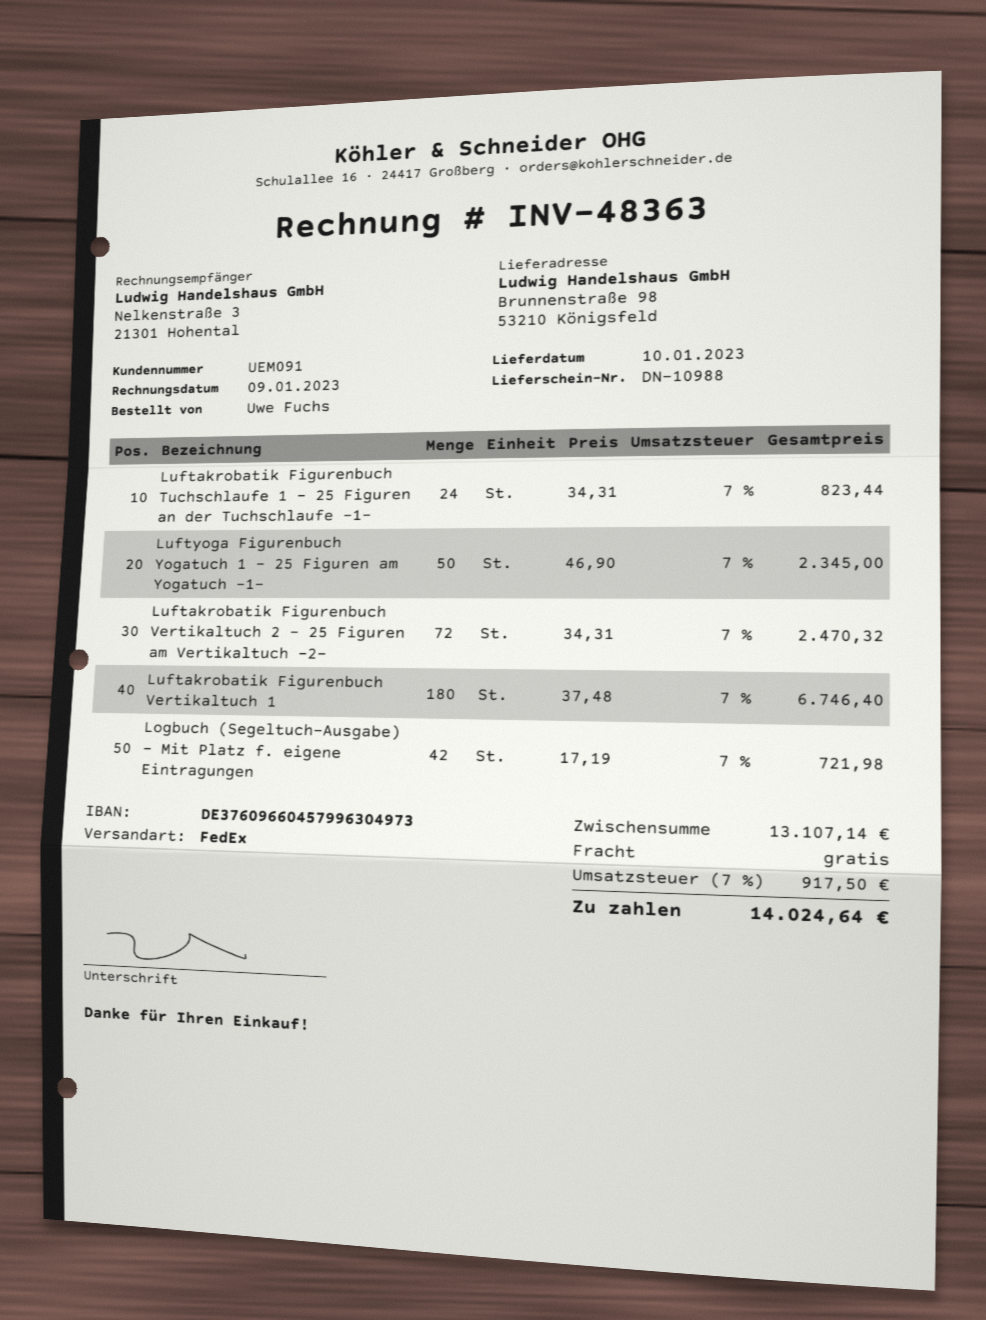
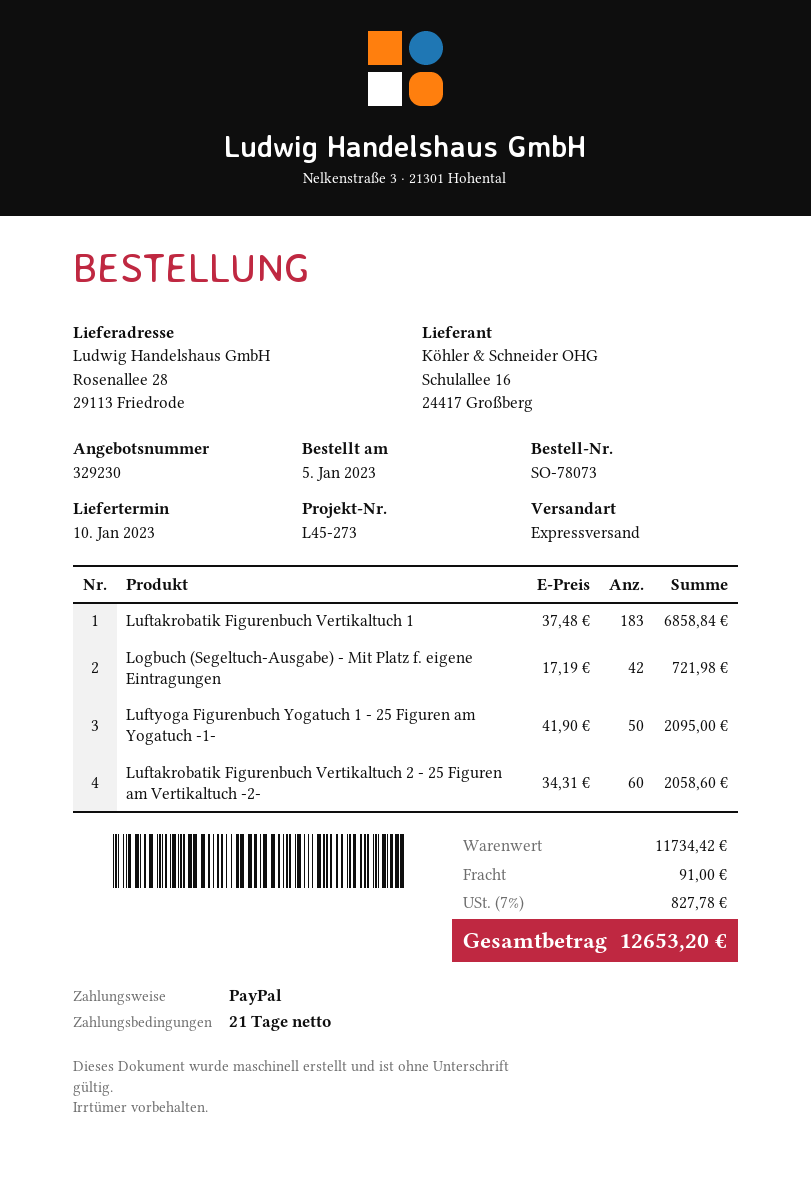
shipping method: FedEx -> express
ship to: Brunnenstraße 98, 53210 Königsfeld -> Rosenallee 28, 29113 Friedrode
Luftakrobatik Figurenbuch Tuchschlaufe 1 - 25 Figuren an der Tuchschlaufe -1-: 24 x 34.31 = 823.44 -> none
Luftyoga Figurenbuch Yogatuch 1 - 25 Figuren am Yogatuch -1-: 50 x 46.90 = 2345.00 -> 50 x 41.90 = 2095.00
Luftakrobatik Figurenbuch Vertikaltuch 2 - 25 Figuren am Vertikaltuch -2-: 72 x 34.31 = 2470.32 -> 60 x 34.31 = 2058.60
Luftakrobatik Figurenbuch Vertikaltuch 1: 180 x 37.48 = 6746.40 -> 183 x 37.48 = 6858.84
subtotal: 13107.14 -> 11734.42
shipping: 0.00 -> 91.00
tax: 7% = 917.50 -> 7% = 827.78
total: 14024.64 -> 12653.20

